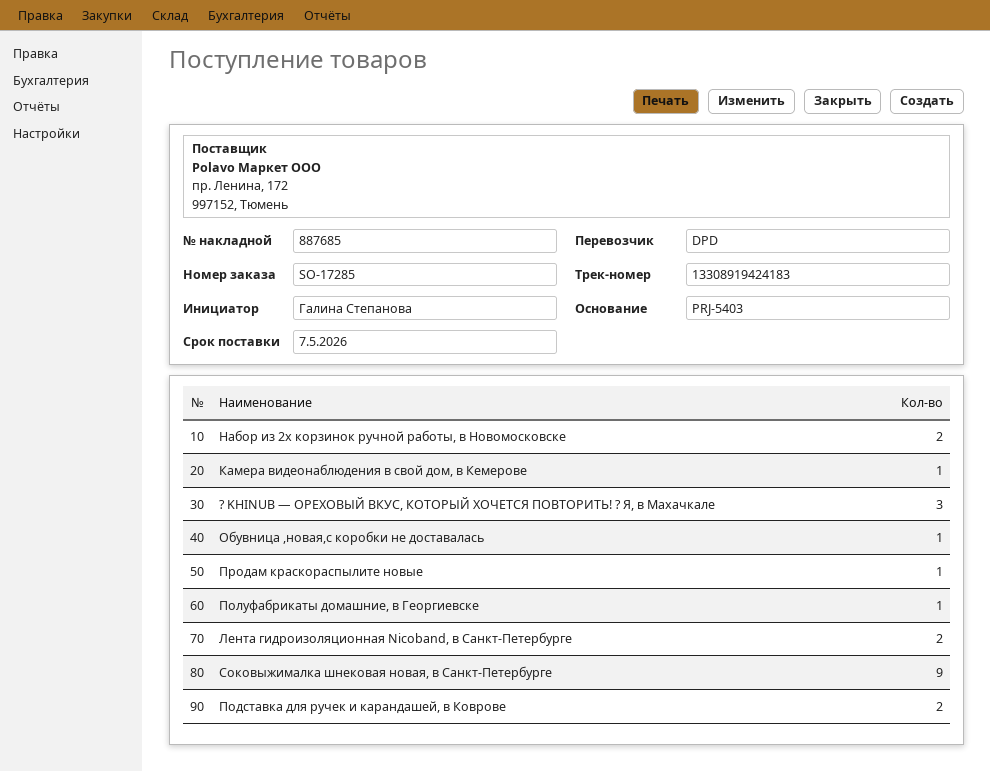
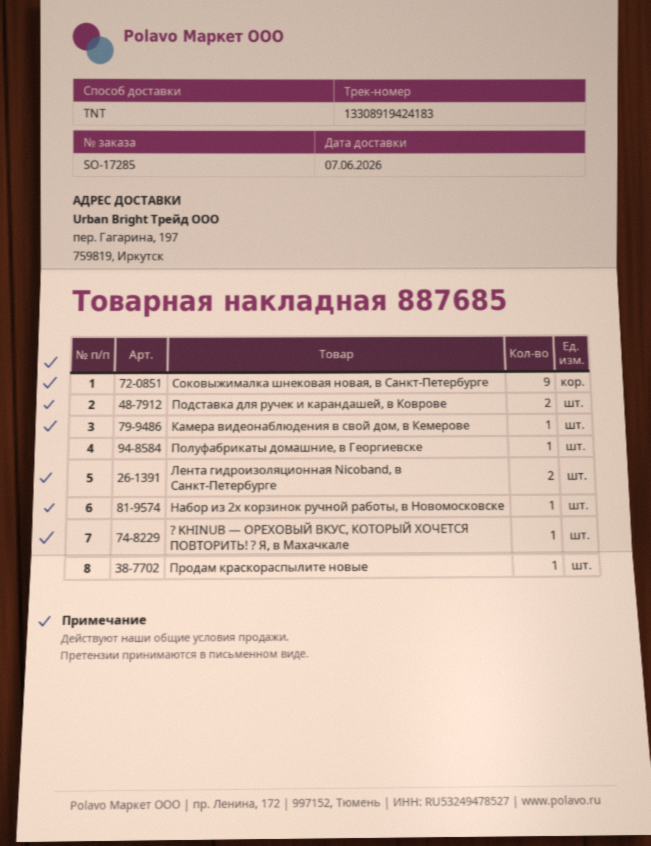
delivery date: 2026-05-07 -> 2026-06-07
shipping method: DPD -> TNT
Набор из 2х корзинок ручной работы, в Новомосковске: 2 -> 1
? KHINUB — ОРЕХОВЫЙ ВКУС, КОТОРЫЙ ХОЧЕТСЯ ПОВТОРИТЬ! ? Я, в Махачкале: 3 -> 1
Обувница ,новая,с коробки не доставалась: 1 -> none

